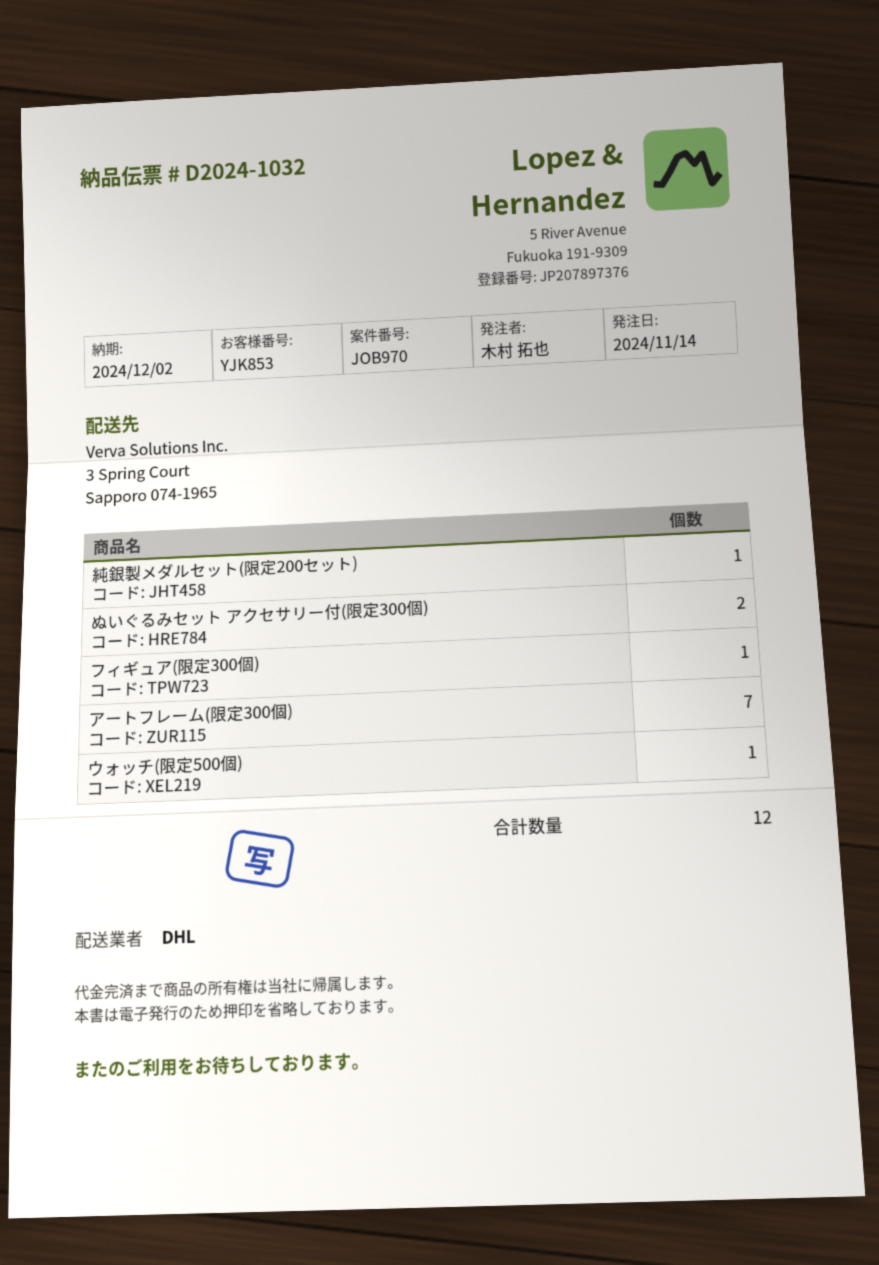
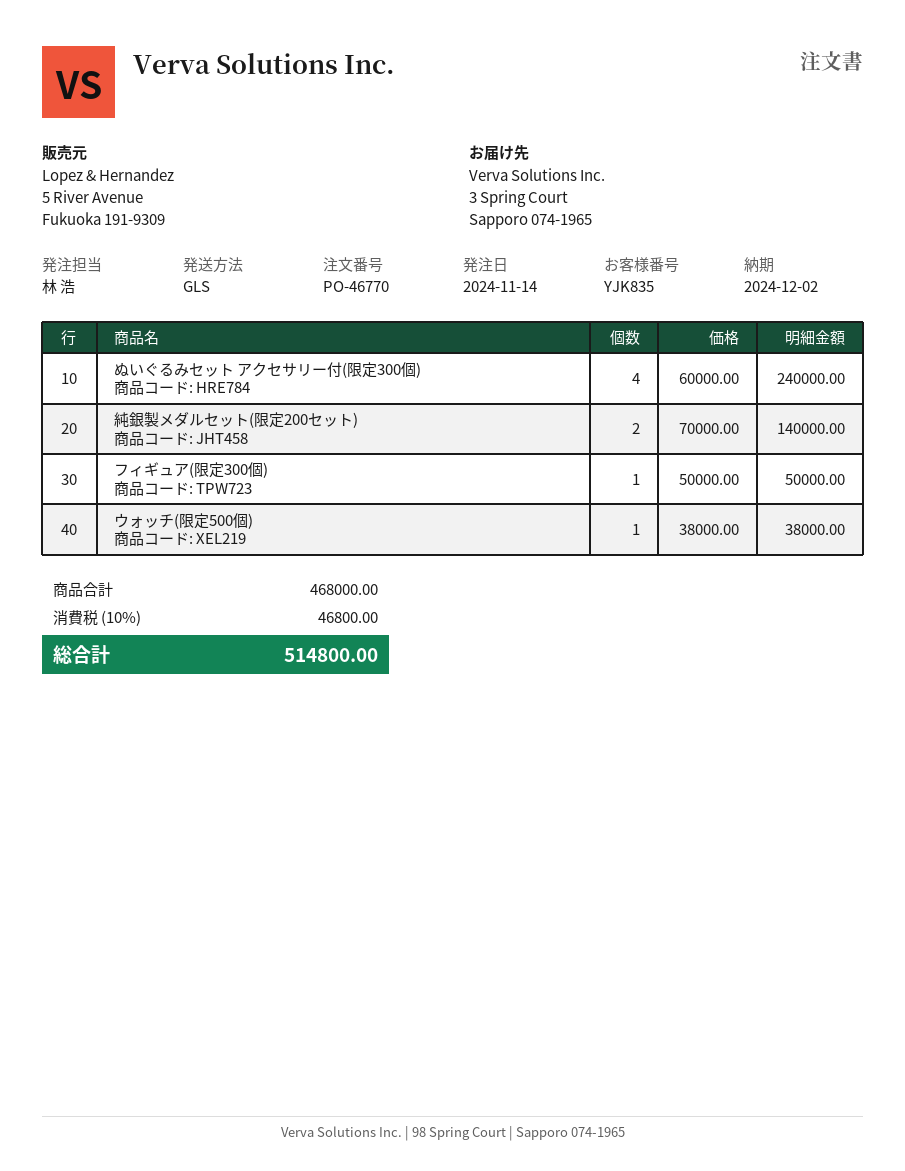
customer number: YJK853 -> YJK835
ordered by: 木村 拓也 -> 林 浩
shipping method: DHL -> GLS
純銀製メダルセット(限定200セット): 1 -> 2
ぬいぐるみセット アクセサリー付(限定300個): 2 -> 4
アートフレーム(限定300個): 7 -> none

